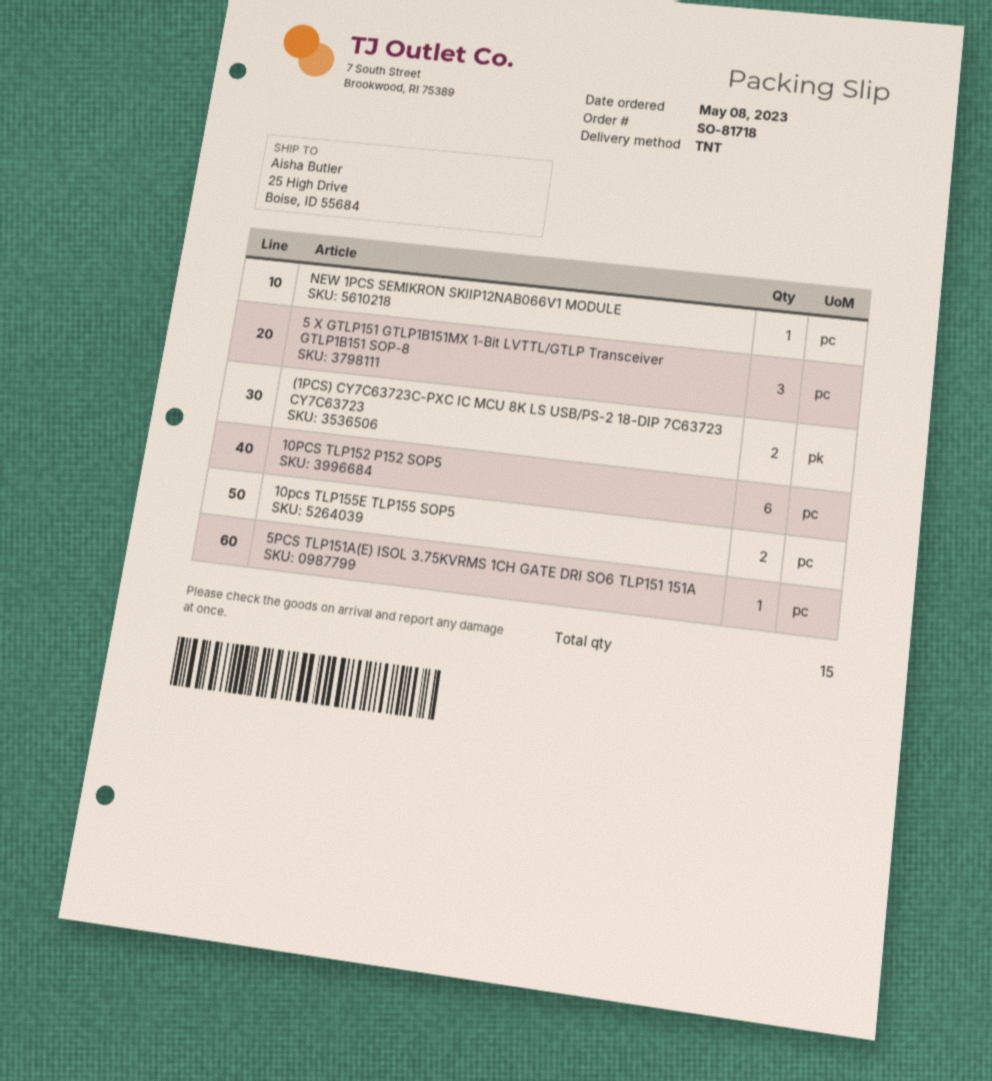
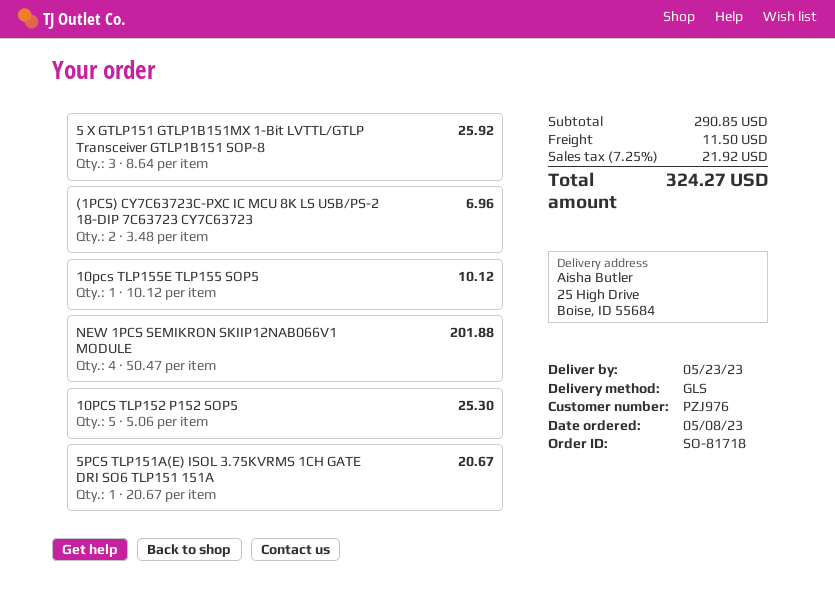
shipping method: TNT -> GLS
NEW 1PCS SEMIKRON SKIIP12NAB066V1 MODULE: 1 -> 4
10PCS TLP152 P152 SOP5: 6 -> 5
10pcs TLP155E TLP155 SOP5: 2 -> 1

